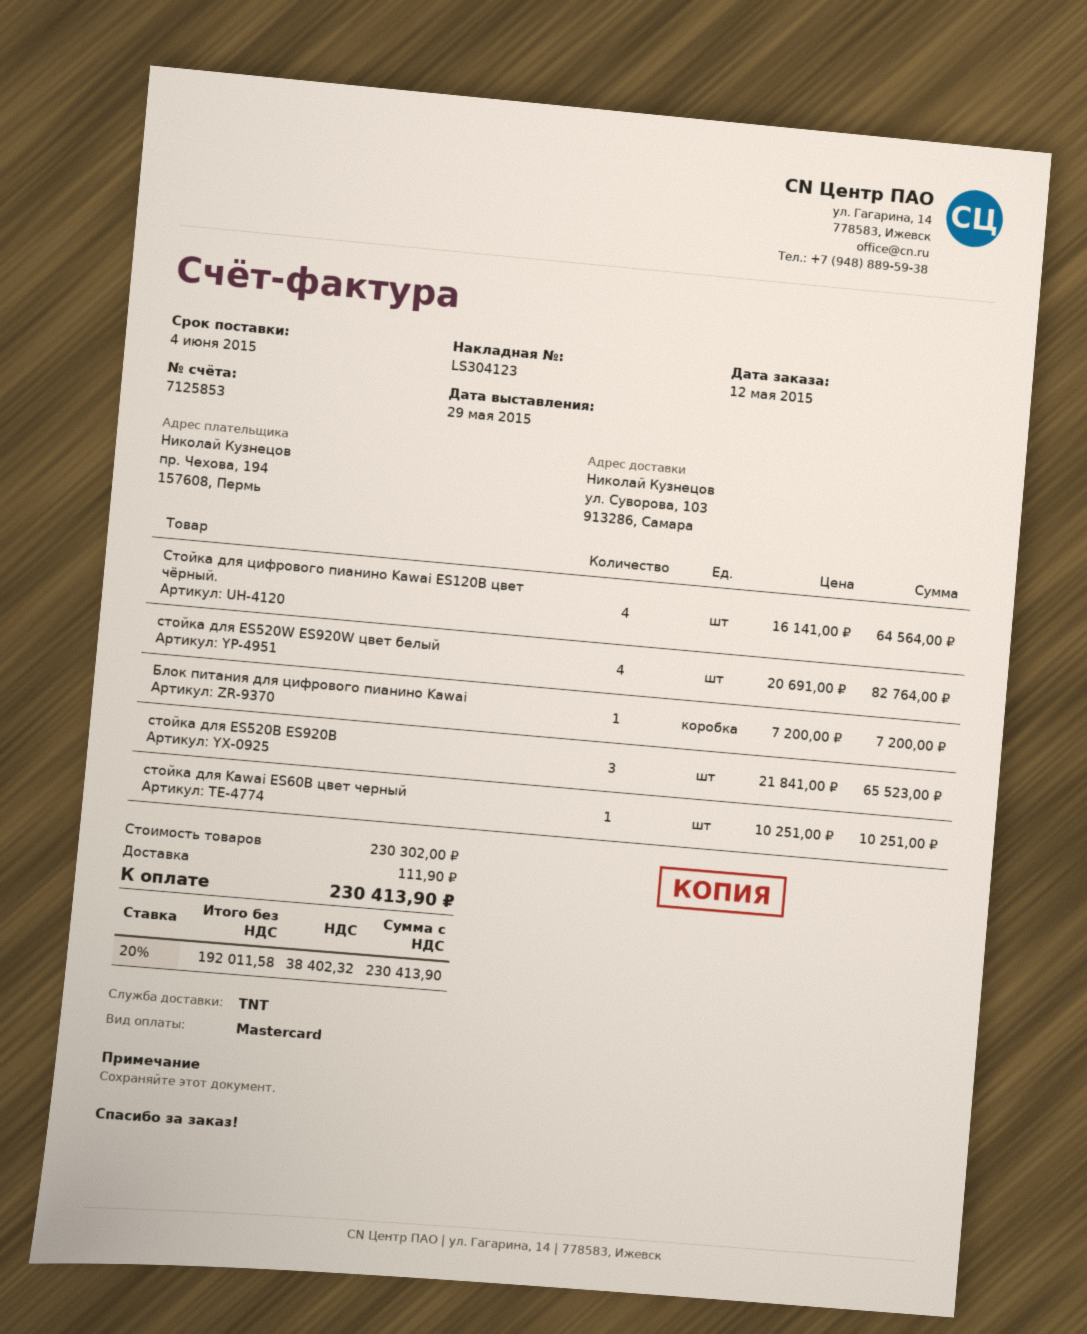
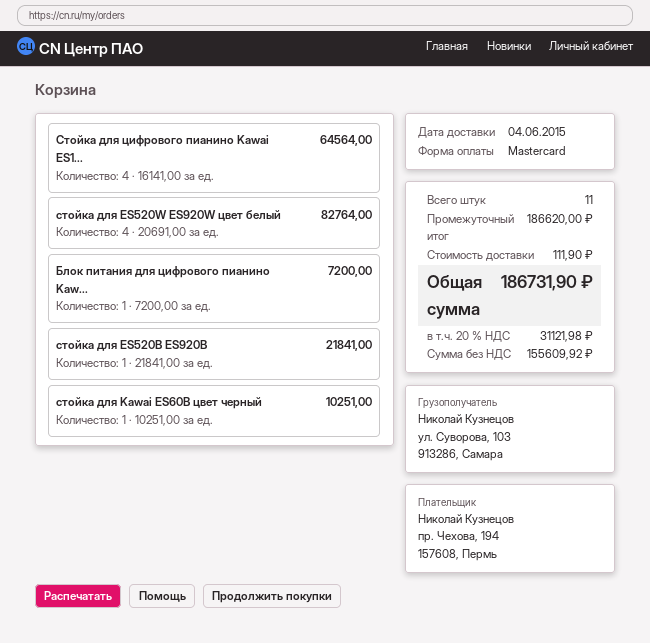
стойка для ES520B ES920B: 3 x 21841.00 = 65523.00 -> 1 x 21841.00 = 21841.00
subtotal: 230302.00 -> 186620.00
net: 192011.58 -> 155609.92
tax: 20% = 38402.32 -> 20% = 31121.98
total: 230413.90 -> 186731.90

